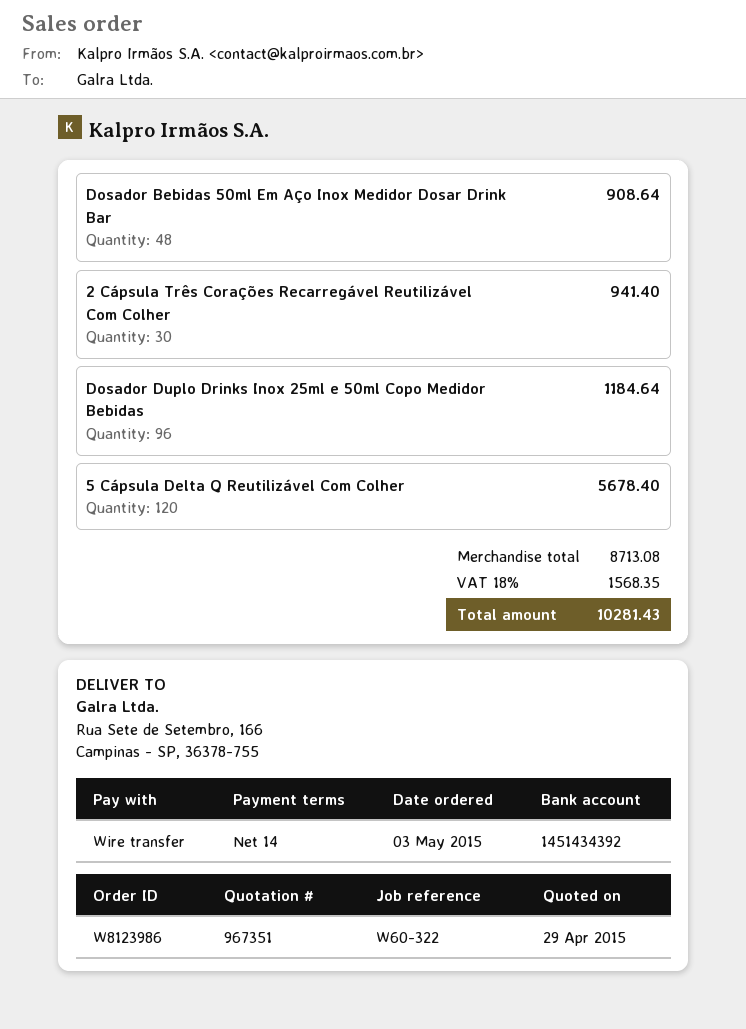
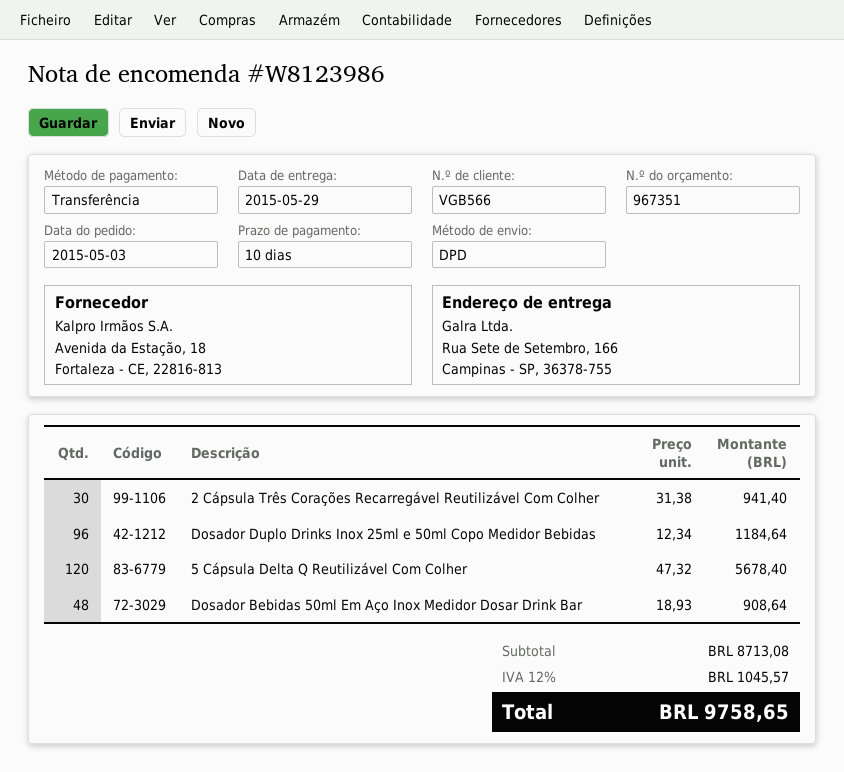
payment terms: 14 days -> 10 days
tax: 18% = 1568.35 -> 12% = 1045.57
total: 10281.43 -> 9758.65

